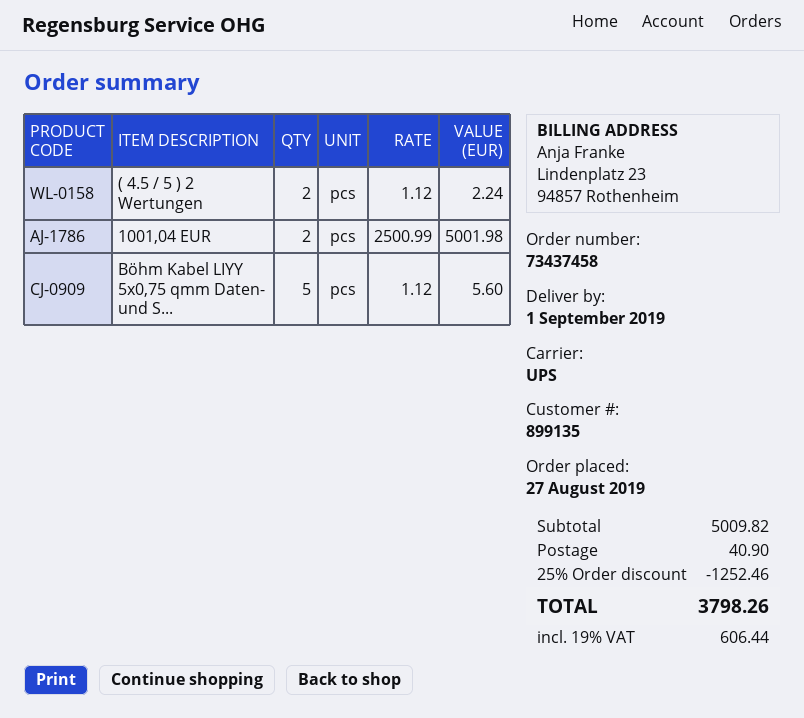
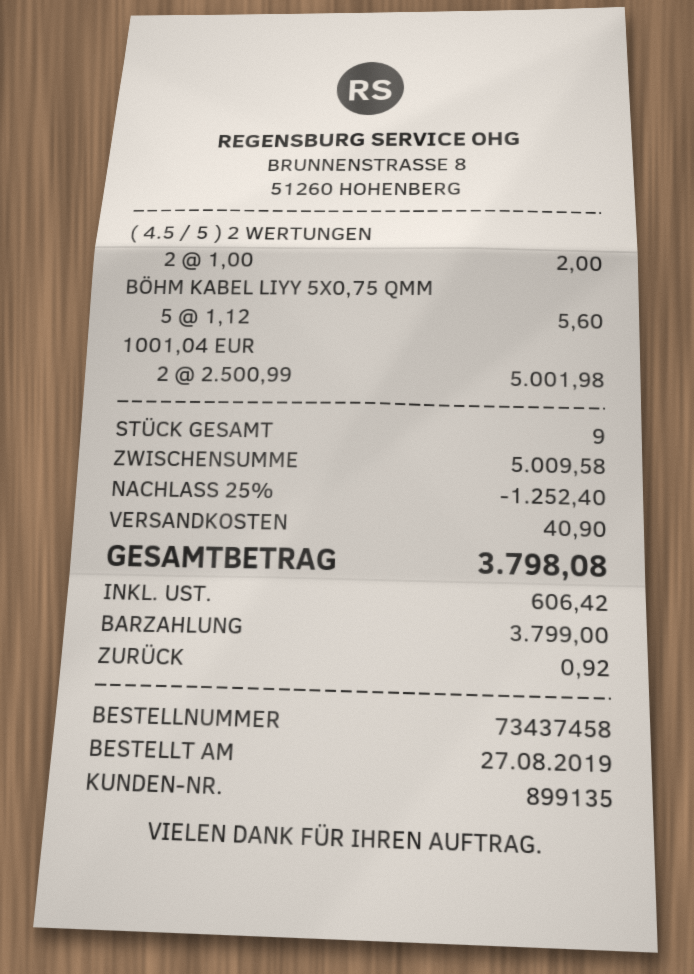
( 4.5 / 5 ) 2 Wertungen: 2 x 1.12 = 2.24 -> 2 x 1.00 = 2.00
subtotal: 5009.82 -> 5009.58
discount: 25% = 1252.46 -> 25% = 1252.40
tax: 606.44 -> 606.42
total: 3798.26 -> 3798.08

